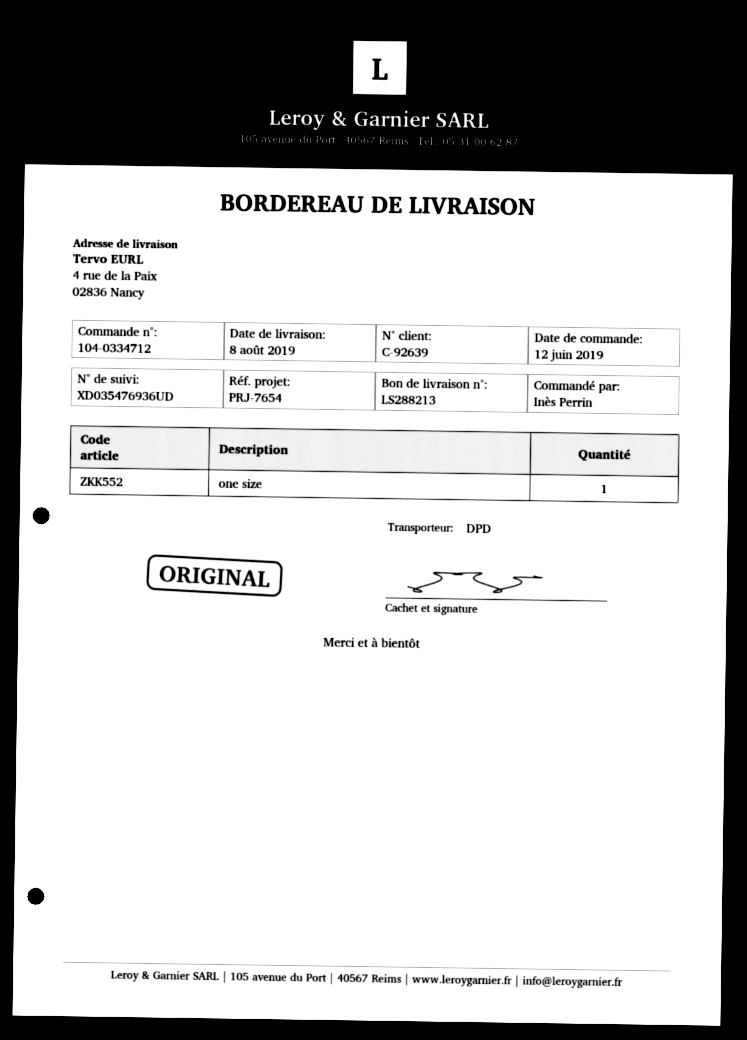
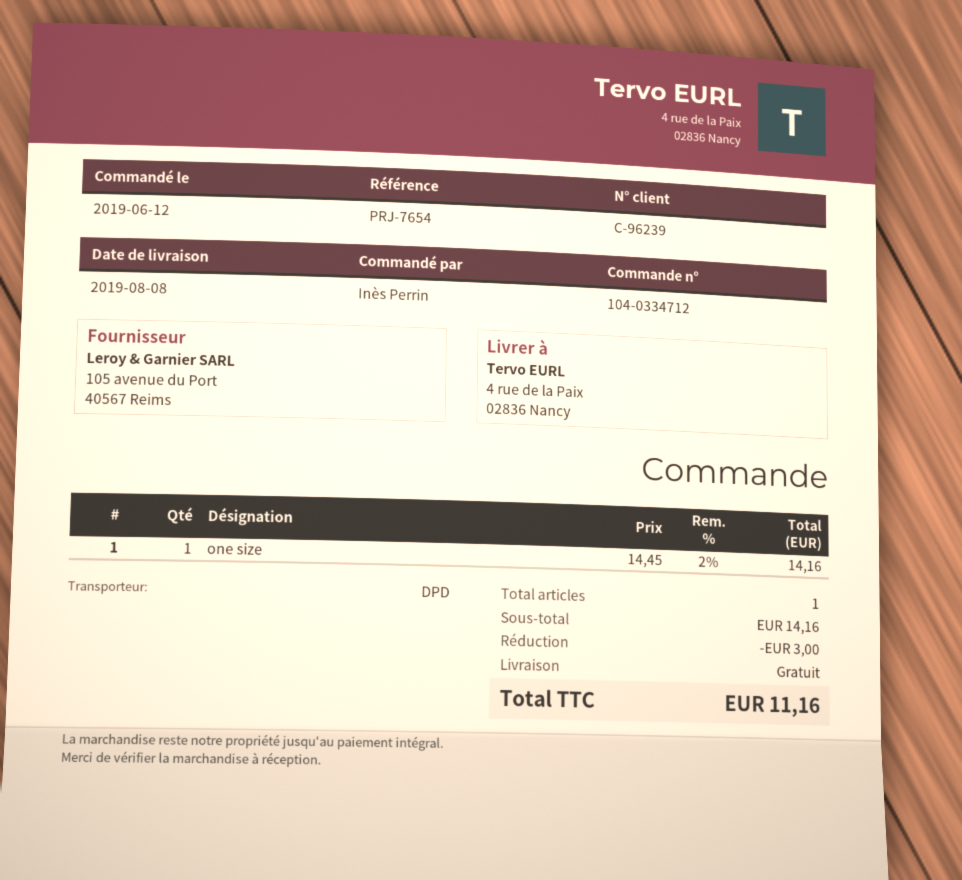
customer number: C-92639 -> C-96239

